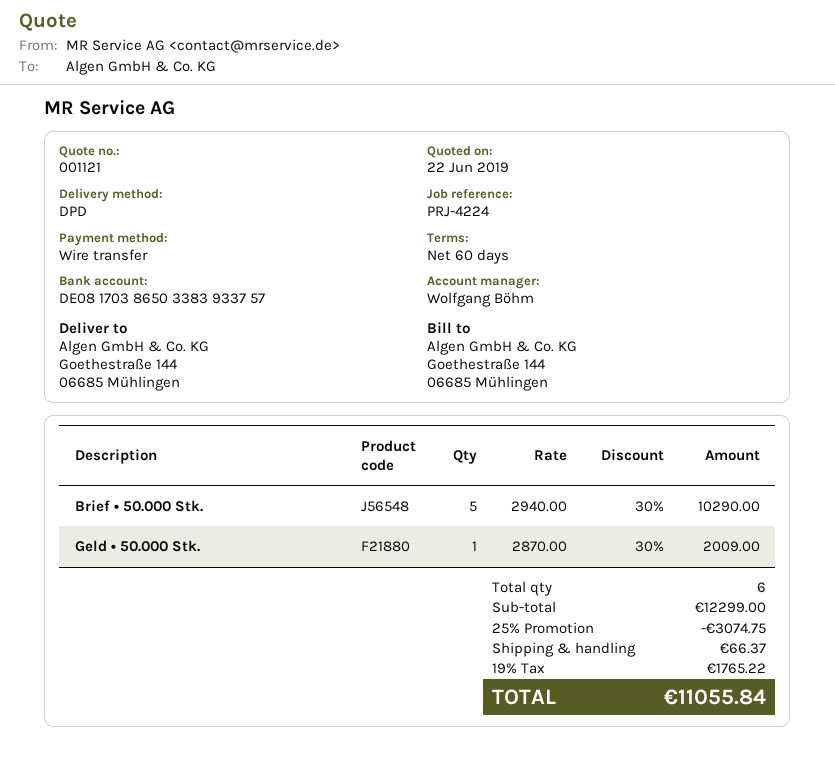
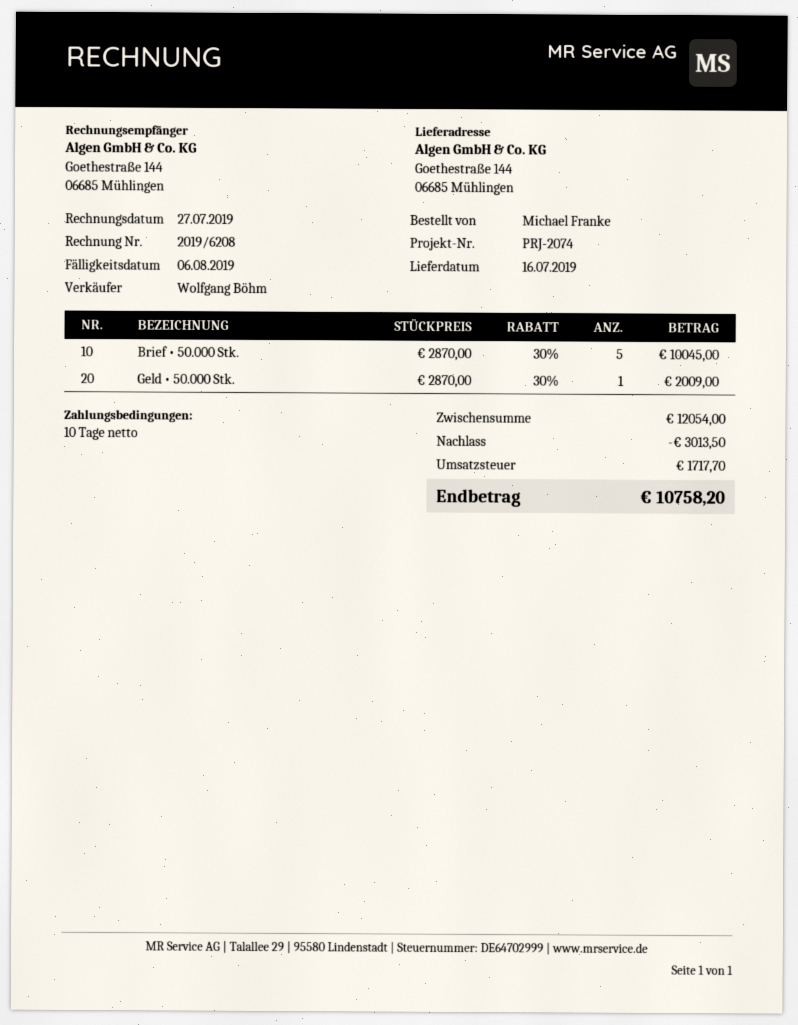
payment terms: 60 days -> 10 days
reference: PRJ-4224 -> PRJ-2074
Brief • 50.000 Stk.: 5 x 2940.00 - 30% = 10290.00 -> 5 x 2870.00 - 30% = 10045.00
subtotal: 12299.00 -> 12054.00
discount: 3074.75 -> 3013.50
shipping: 66.37 -> none
tax: 1765.22 -> 1717.70
total: 11055.84 -> 10758.20

